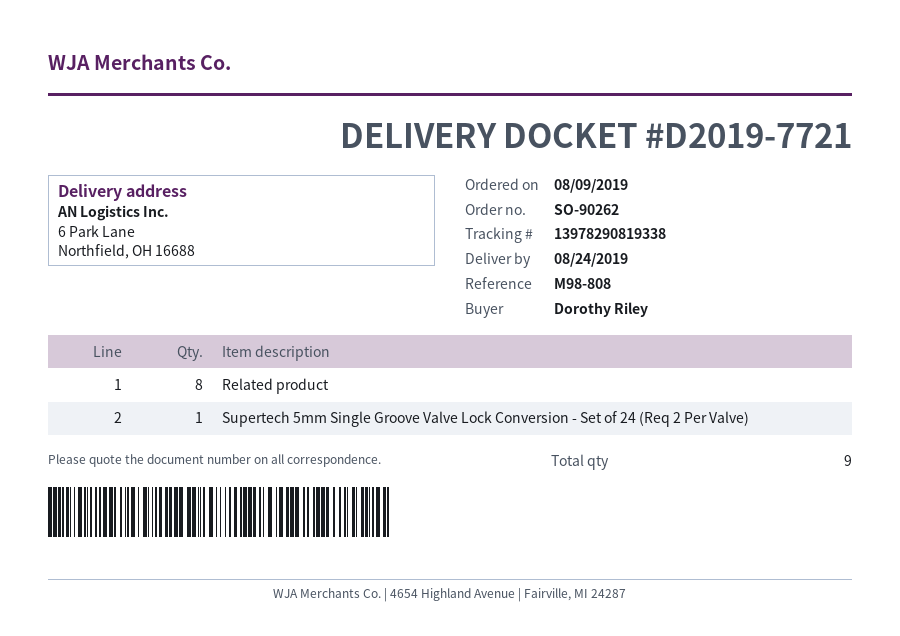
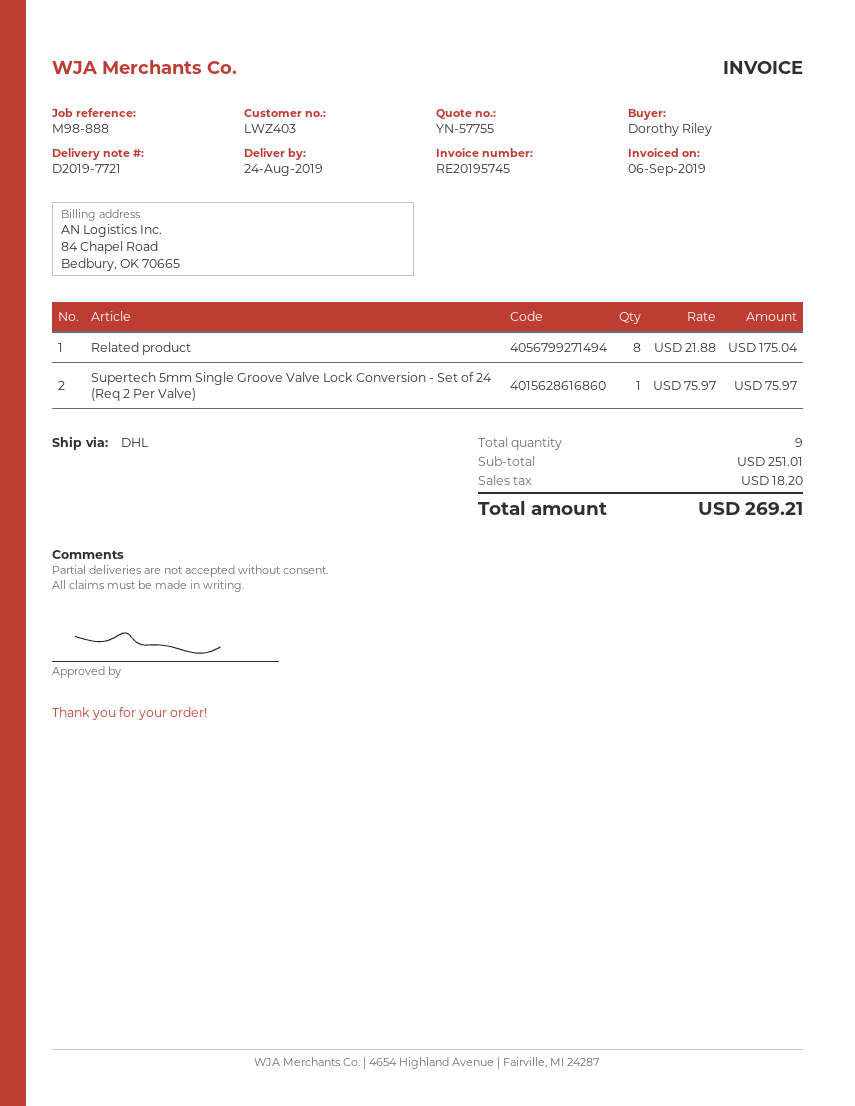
reference: M98-808 -> M98-888

